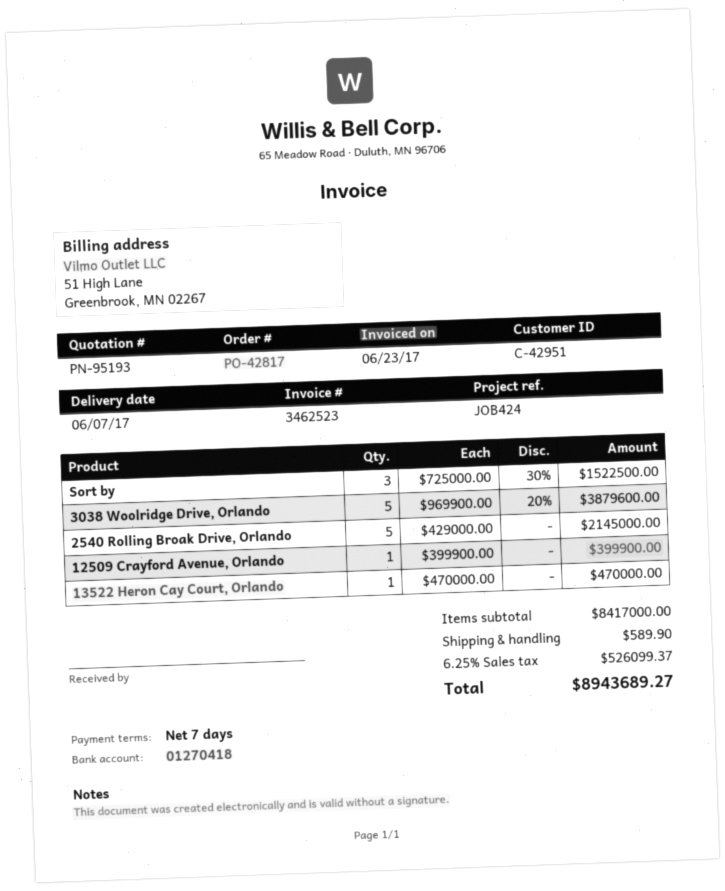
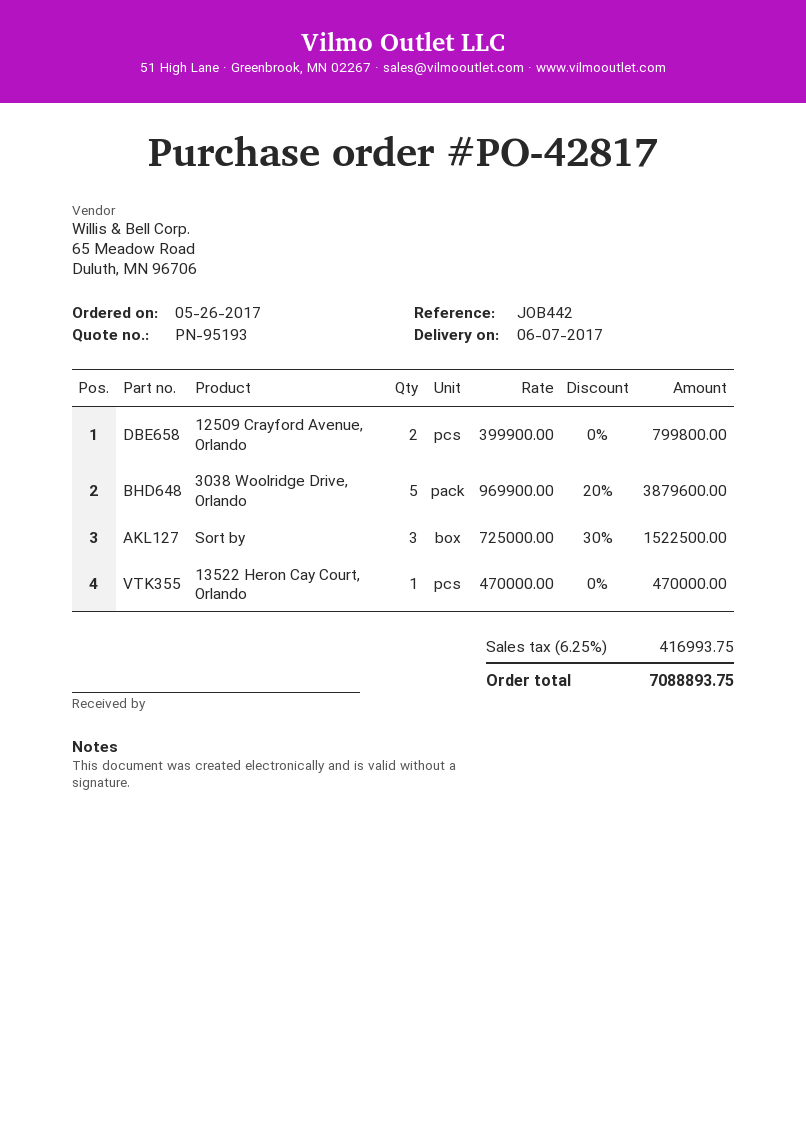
reference: JOB424 -> JOB442
2540 Rolling Broak Drive, Orlando: 5 x 429000.00 = 2145000.00 -> none
12509 Crayford Avenue, Orlando: 1 x 399900.00 = 399900.00 -> 2 x 399900.00 = 799800.00
shipping: 589.90 -> none
tax: 6.25% = 526099.37 -> 6.25% = 416993.75
total: 8943689.27 -> 7088893.75

